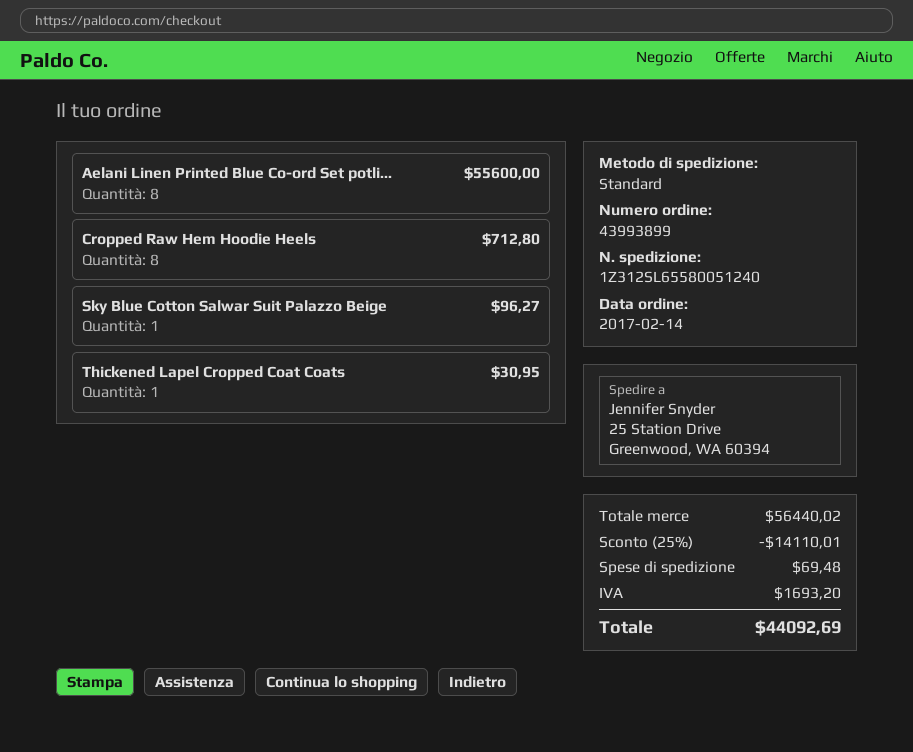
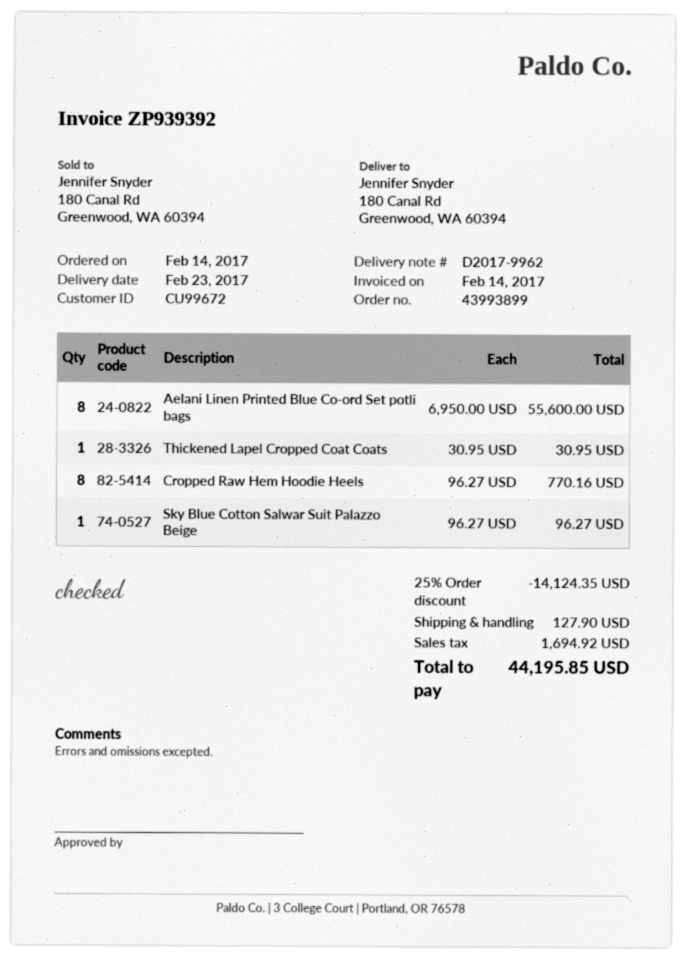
ship to: 25 Station Drive, Greenwood, WA 60394 -> 180 Canal Rd, Greenwood, WA 60394
Cropped Raw Hem Hoodie Heels: 8 for 712.80 -> 8 for 770.16
discount: 25% = 14110.01 -> 25% = 14124.35
shipping: 69.48 -> 127.90
tax: 1693.20 -> 1694.92
total: 44092.69 -> 44195.85

